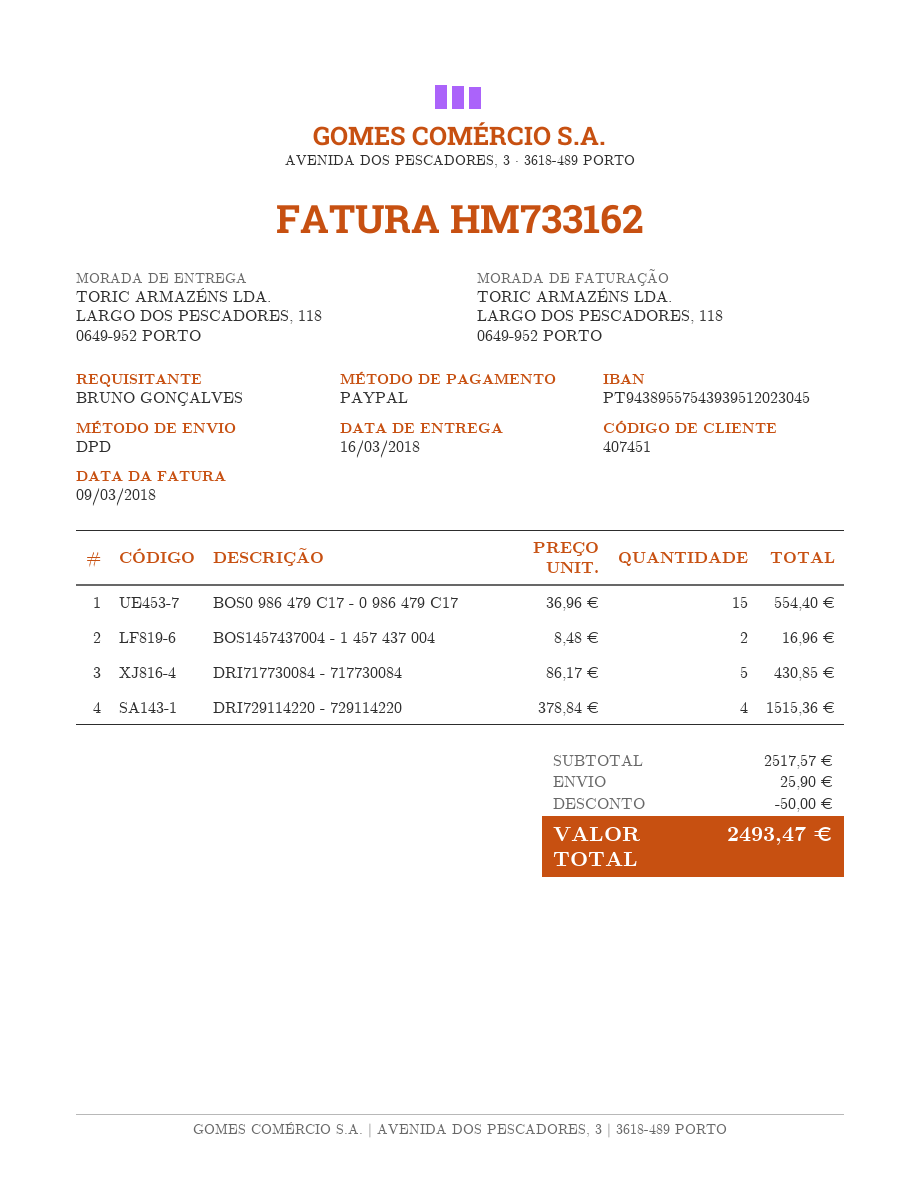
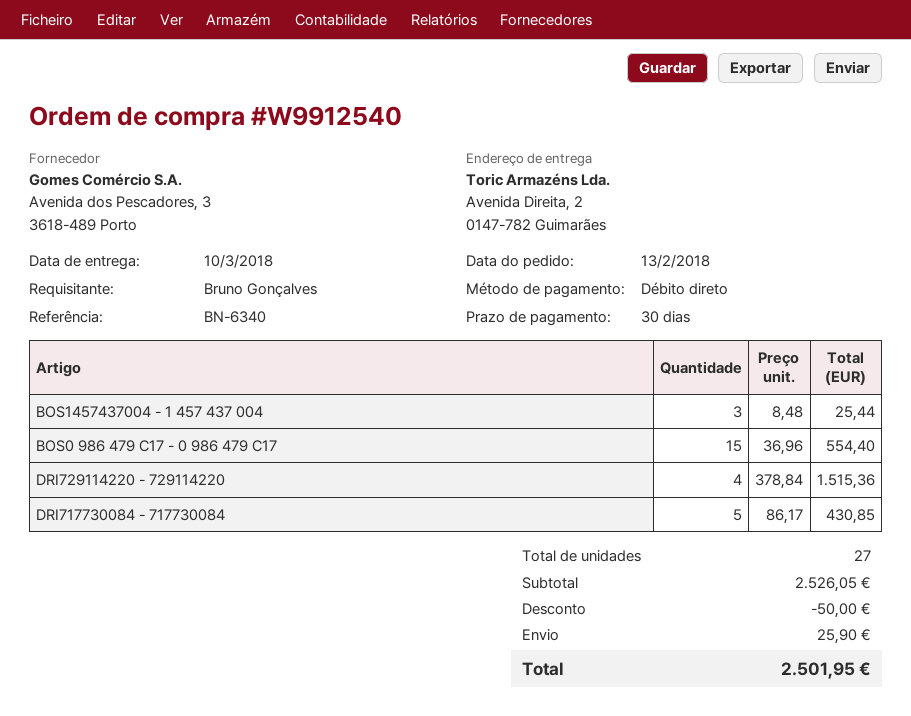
delivery date: 2018-03-16 -> 2018-03-10
payment method: PayPal -> direct debit
ship to: LARGO DOS PESCADORES, 118, 0649-952 PORTO -> Avenida Direita, 2, 0147-782 Guimarães
BOS1457437004 - 1 457 437 004: 2 x 8.48 = 16.96 -> 3 x 8.48 = 25.44
subtotal: 2517.57 -> 2526.05
total: 2493.47 -> 2501.95

